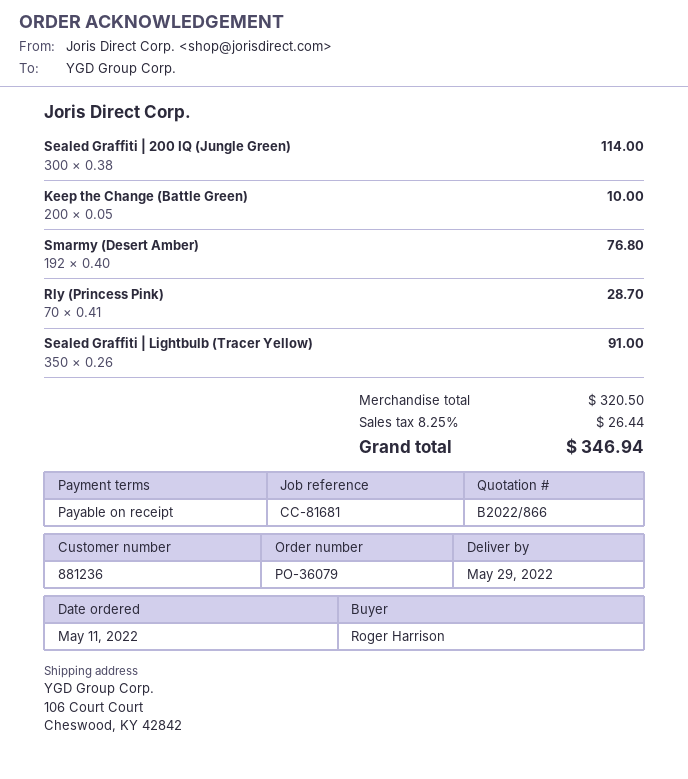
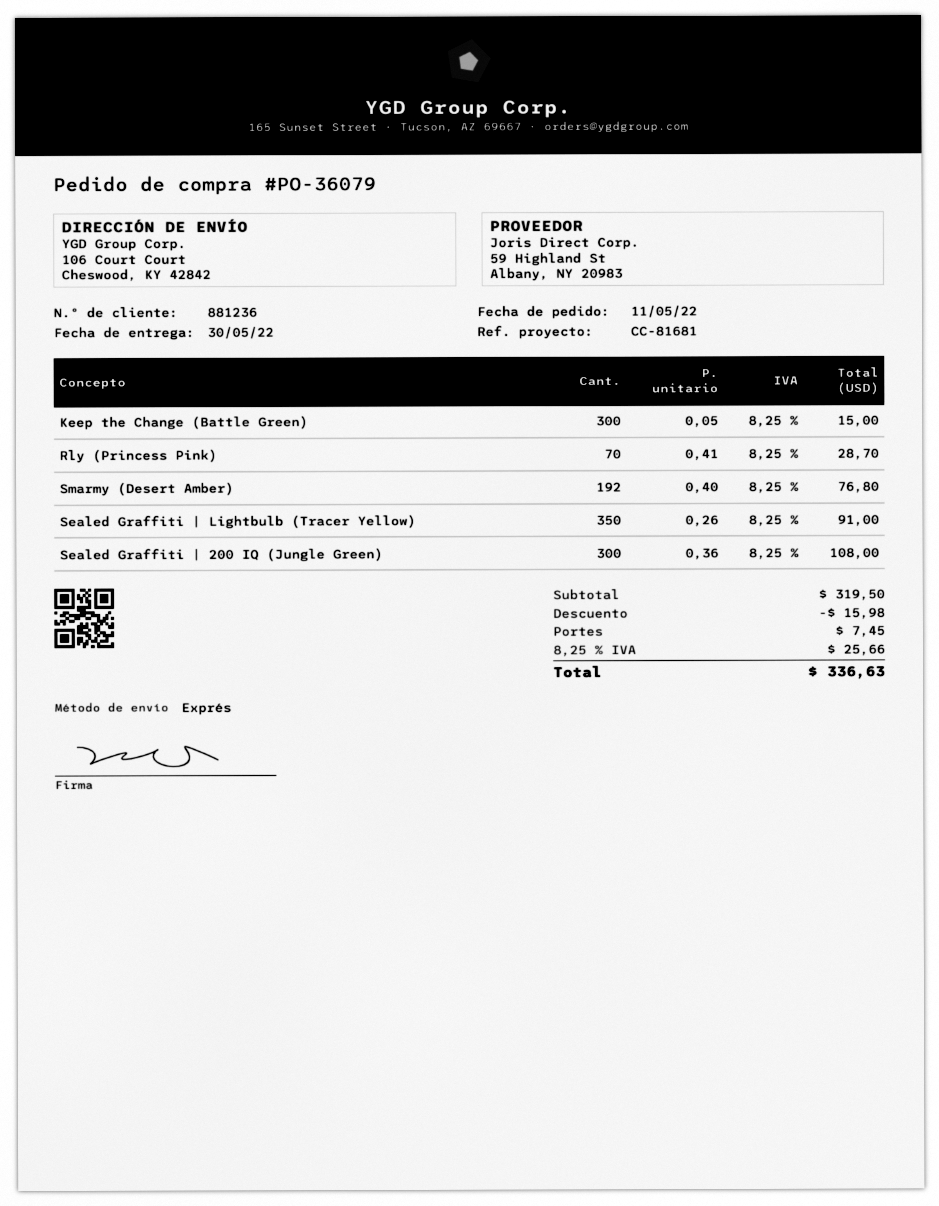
delivery date: 2022-05-29 -> 2022-05-30
Sealed Graffiti | 200 IQ (Jungle Green): 300 x 0.38 = 114.00 -> 300 x 0.36 = 108.00
Keep the Change (Battle Green): 200 x 0.05 = 10.00 -> 300 x 0.05 = 15.00
subtotal: 320.50 -> 319.50
discount: none -> 15.98
shipping: none -> 7.45
tax: 8.25% = 26.44 -> 8.25% = 25.66
total: 346.94 -> 336.63

